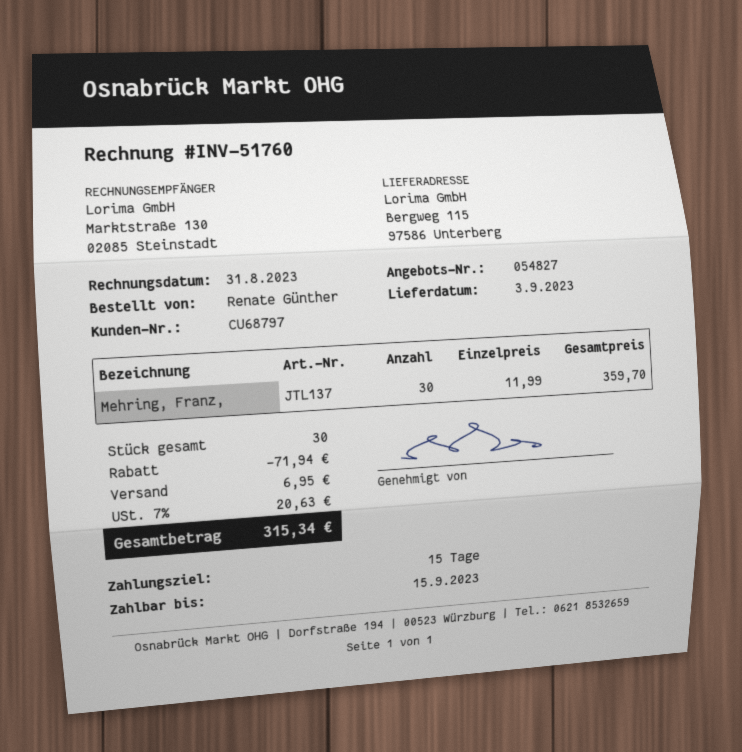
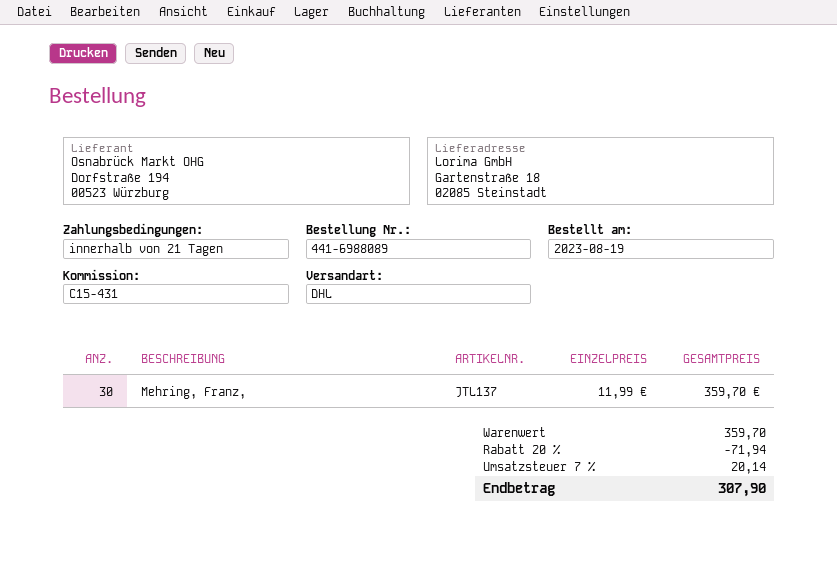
payment terms: 15 days -> 21 days
ship to: Bergweg 115, 97586 Unterberg -> Gartenstraße 18, 02085 Steinstadt
shipping: 6.95 -> none
tax: 7% = 20.63 -> 7% = 20.14
total: 315.34 -> 307.90

